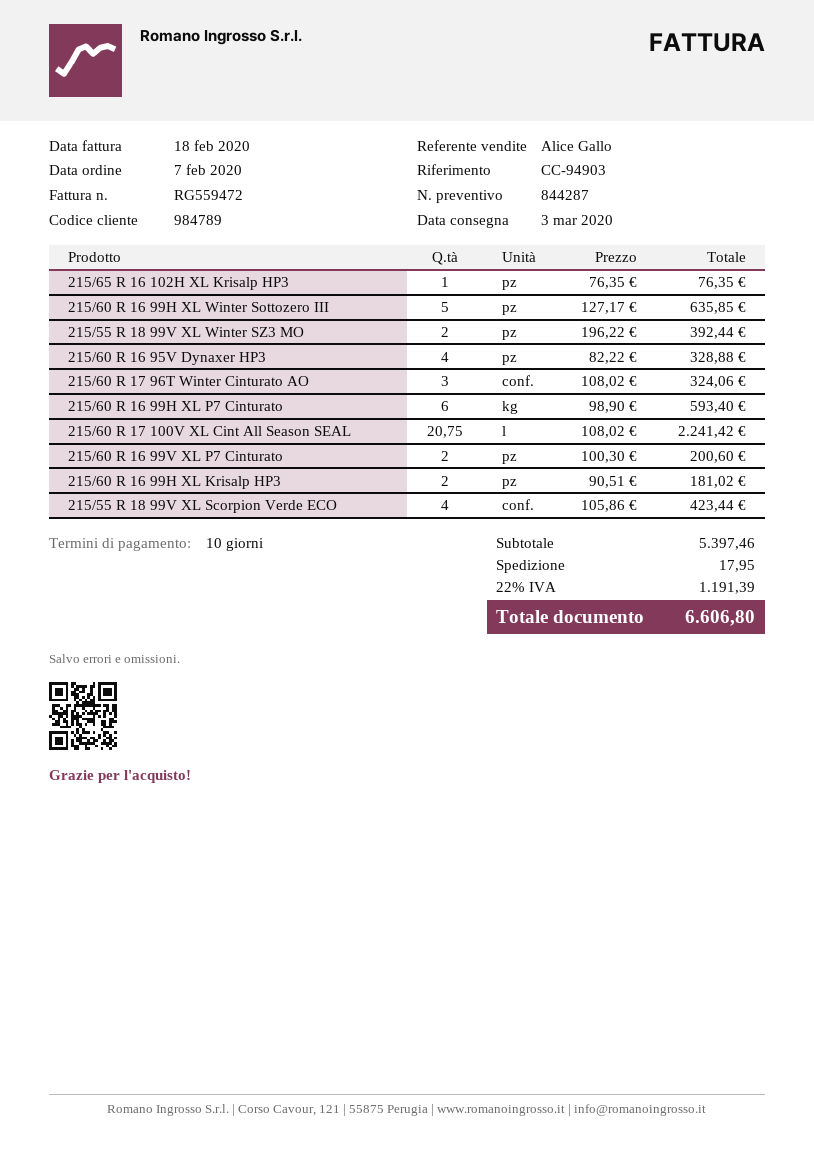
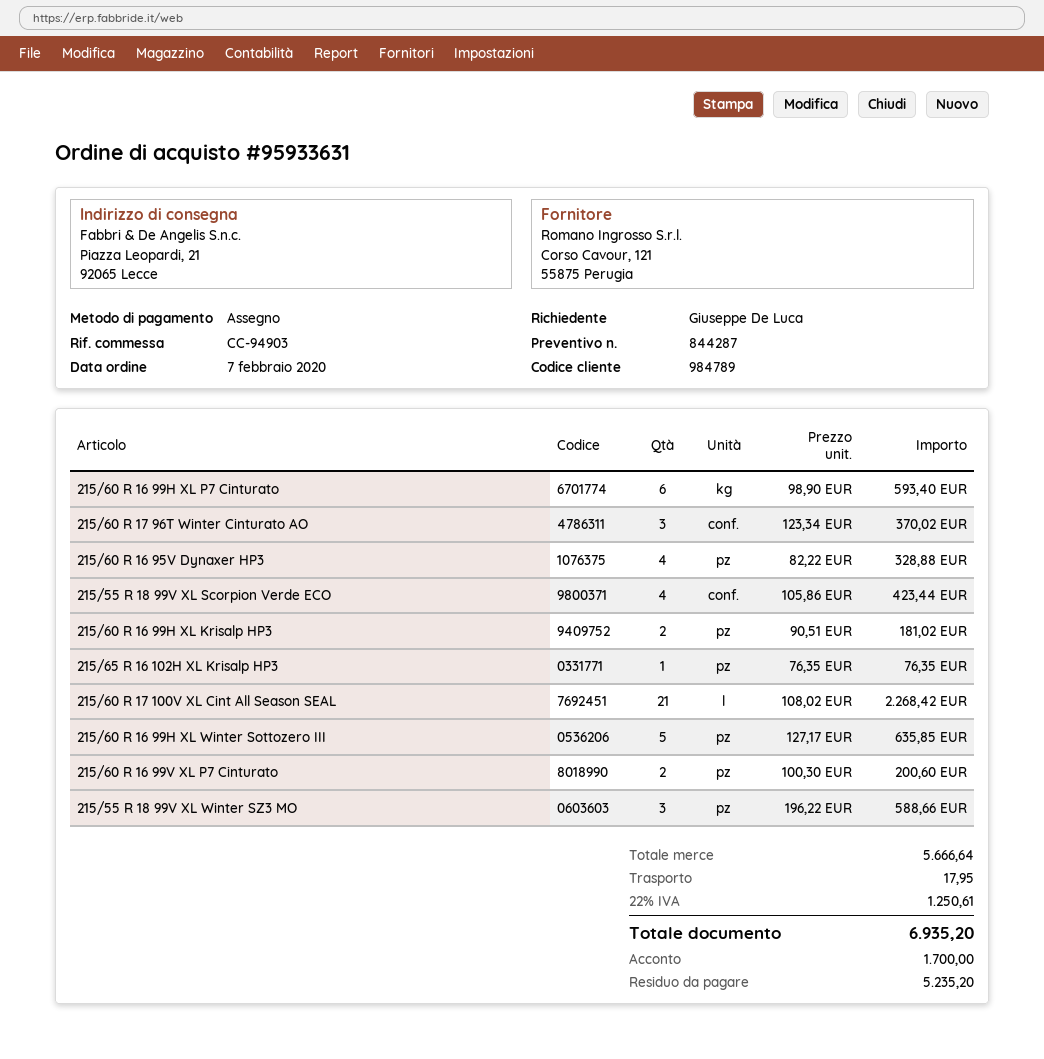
215/55 R 18 99V XL Winter SZ3 MO: 2 x 196.22 = 392.44 -> 3 x 196.22 = 588.66
215/60 R 17 96T Winter Cinturato AO: 3 x 108.02 = 324.06 -> 3 x 123.34 = 370.02
215/60 R 17 100V XL Cint All Season SEAL: 20.75 x 108.02 = 2241.42 -> 21 x 108.02 = 2268.42
subtotal: 5397.46 -> 5666.64
tax: 22% = 1191.39 -> 22% = 1250.61
total: 6606.80 -> 6935.20

